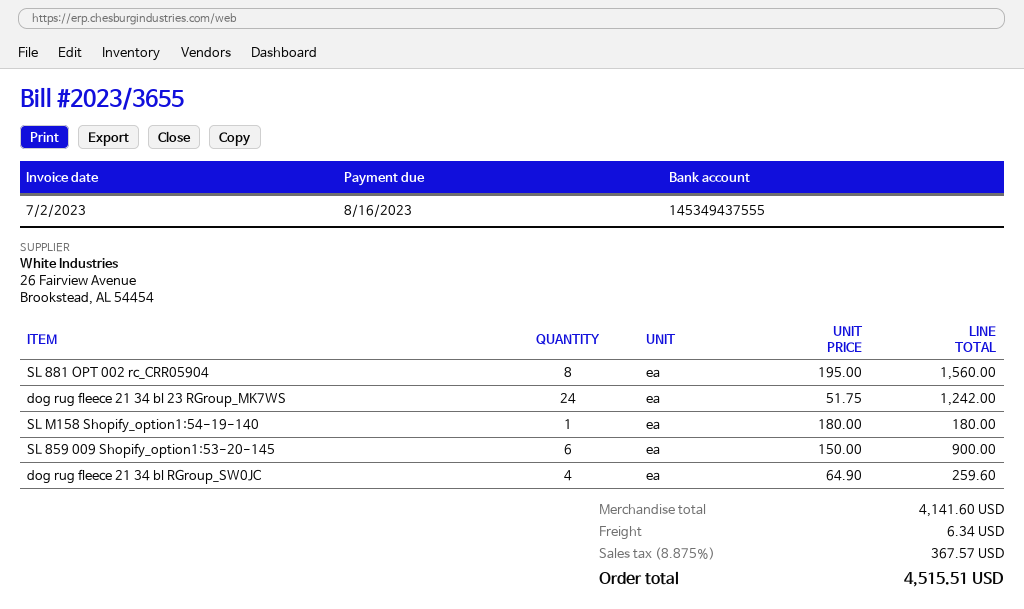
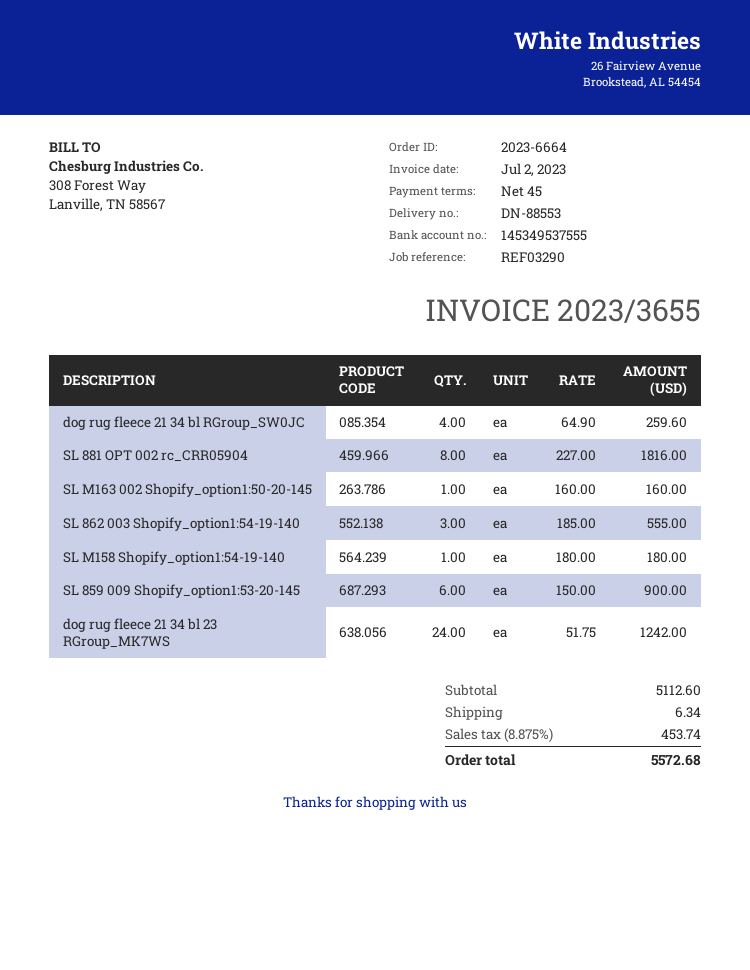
bank account: 145349437555 -> 145349537555
SL 881 OPT 002 rc_CRR05904: 8 x 195.00 = 1560.00 -> 8 x 227.00 = 1816.00
SL M163 002 Shopify_option1:50-20-145: none -> 1 x 160.00 = 160.00
SL 862 003 Shopify_option1:54-19-140: none -> 3 x 185.00 = 555.00
subtotal: 4141.60 -> 5112.60
tax: 8.875% = 367.57 -> 8.875% = 453.74
total: 4515.51 -> 5572.68

